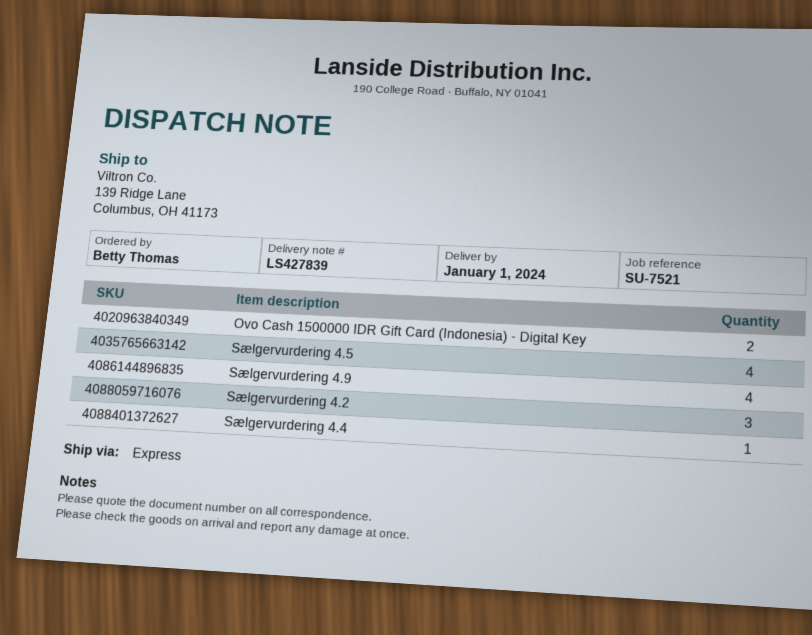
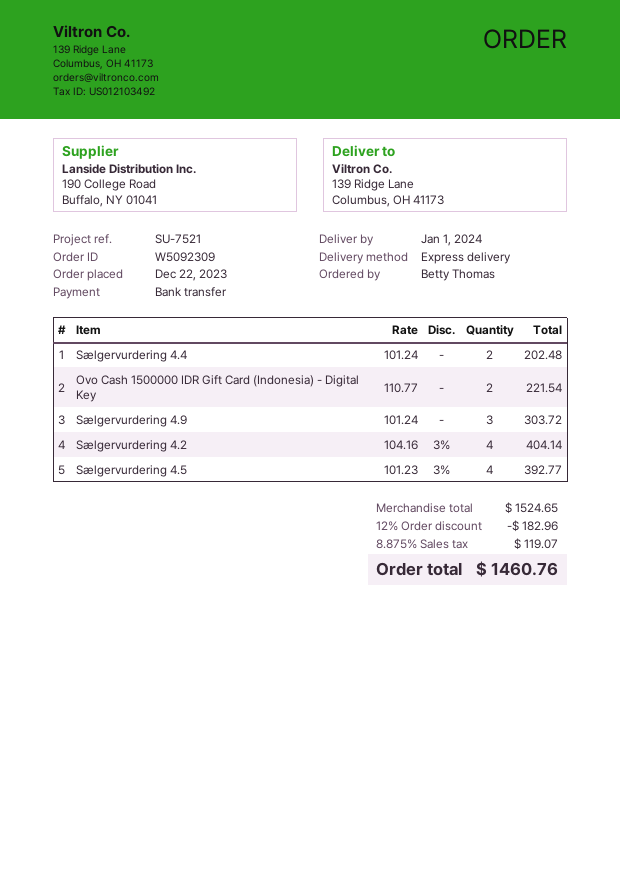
Sælgervurdering 4.9: 4 -> 3
Sælgervurdering 4.2: 3 -> 4
Sælgervurdering 4.4: 1 -> 2

